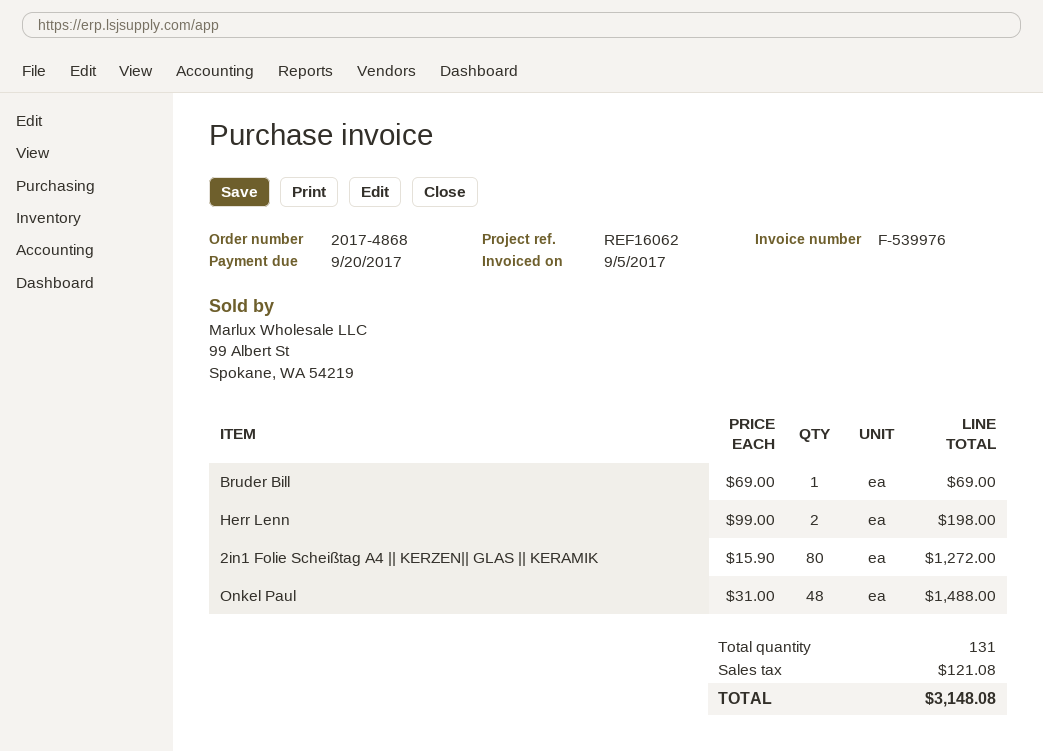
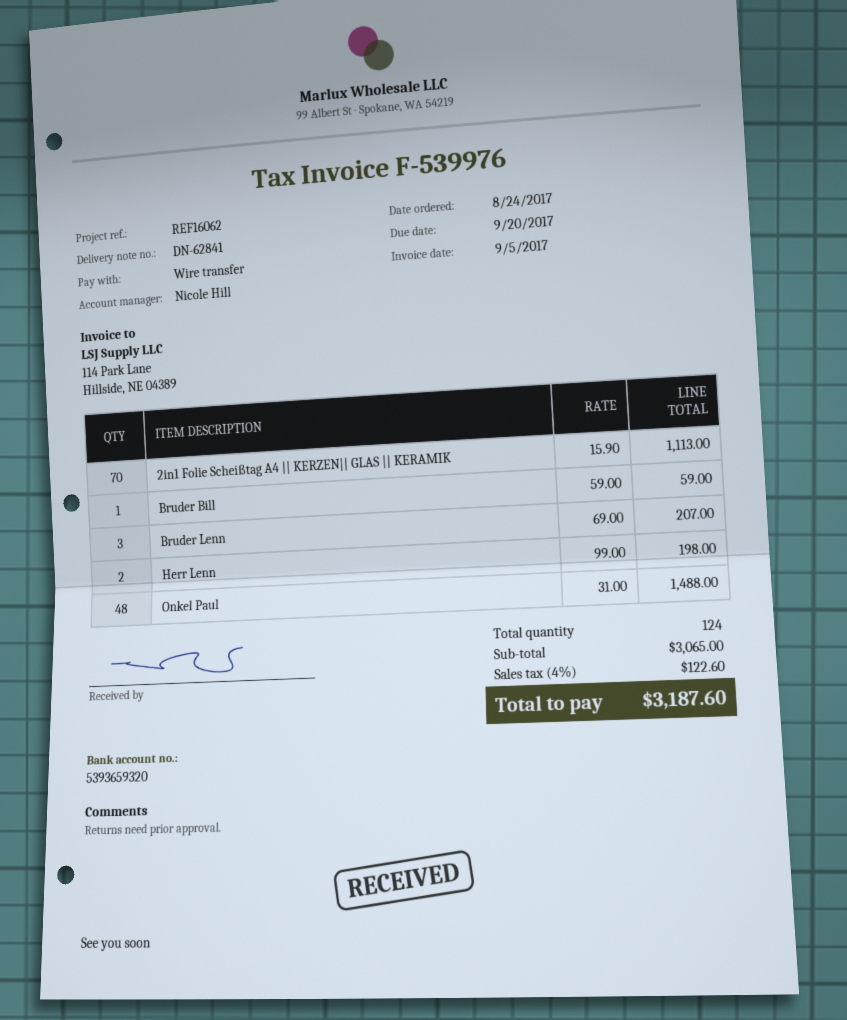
Bruder Bill: 1 x 69.00 = 69.00 -> 1 x 59.00 = 59.00
2in1 Folie Scheißtag A4 || KERZEN|| GLAS || KERAMIK: 80 x 15.90 = 1272.00 -> 70 x 15.90 = 1113.00
Bruder Lenn: none -> 3 x 69.00 = 207.00
total quantity: 131 -> 124
tax: 121.08 -> 122.60
total: 3148.08 -> 3187.60

